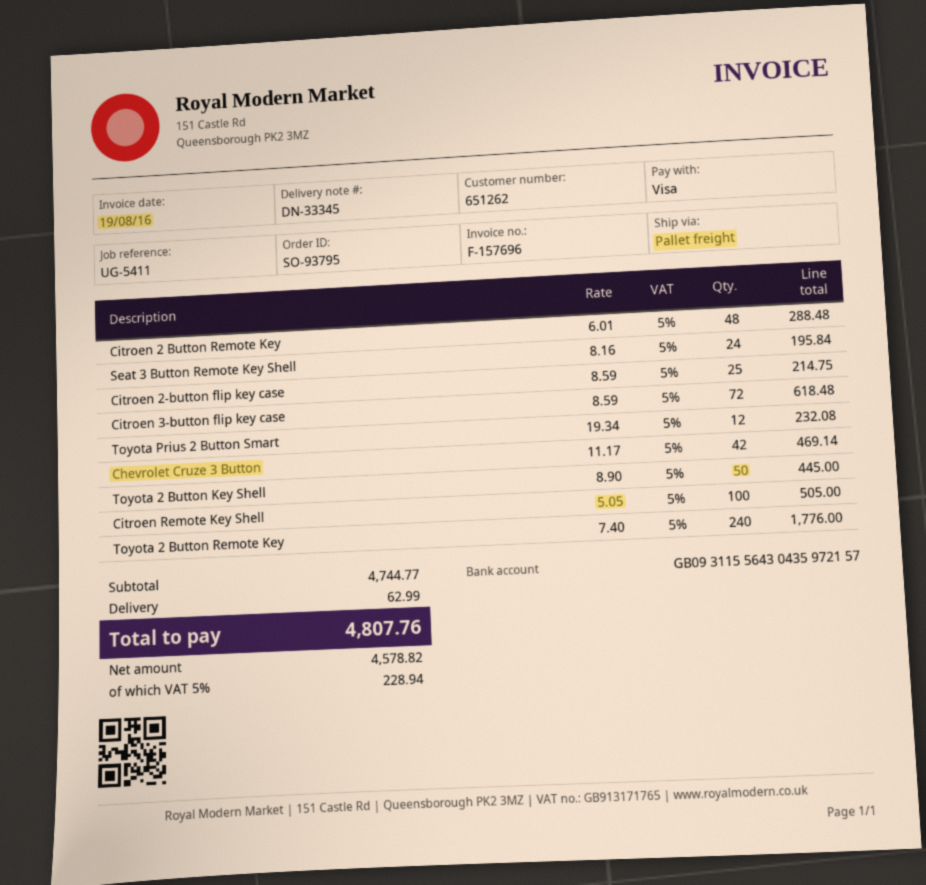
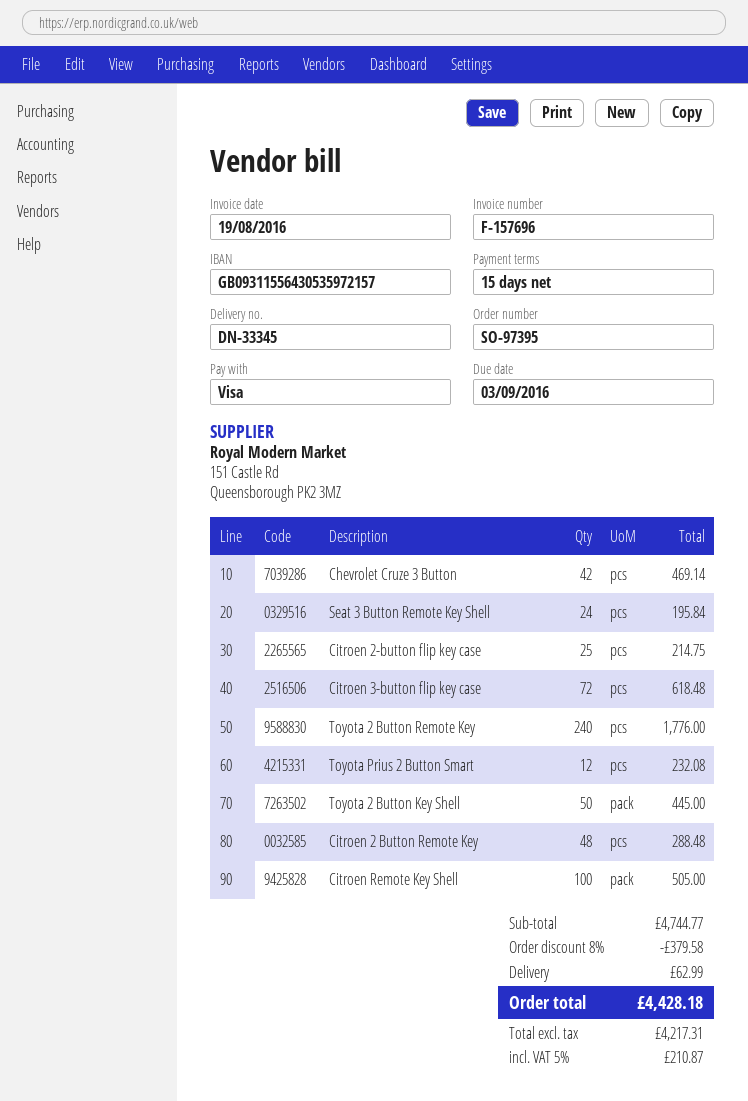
order number: SO-93795 -> SO-97395
bank account: GB09311556430435972157 -> GB09311556430535972157
discount: none -> 8% = 379.58
net: 4578.82 -> 4217.31
tax: 5% = 228.94 -> 5% = 210.87
total: 4807.76 -> 4428.18

